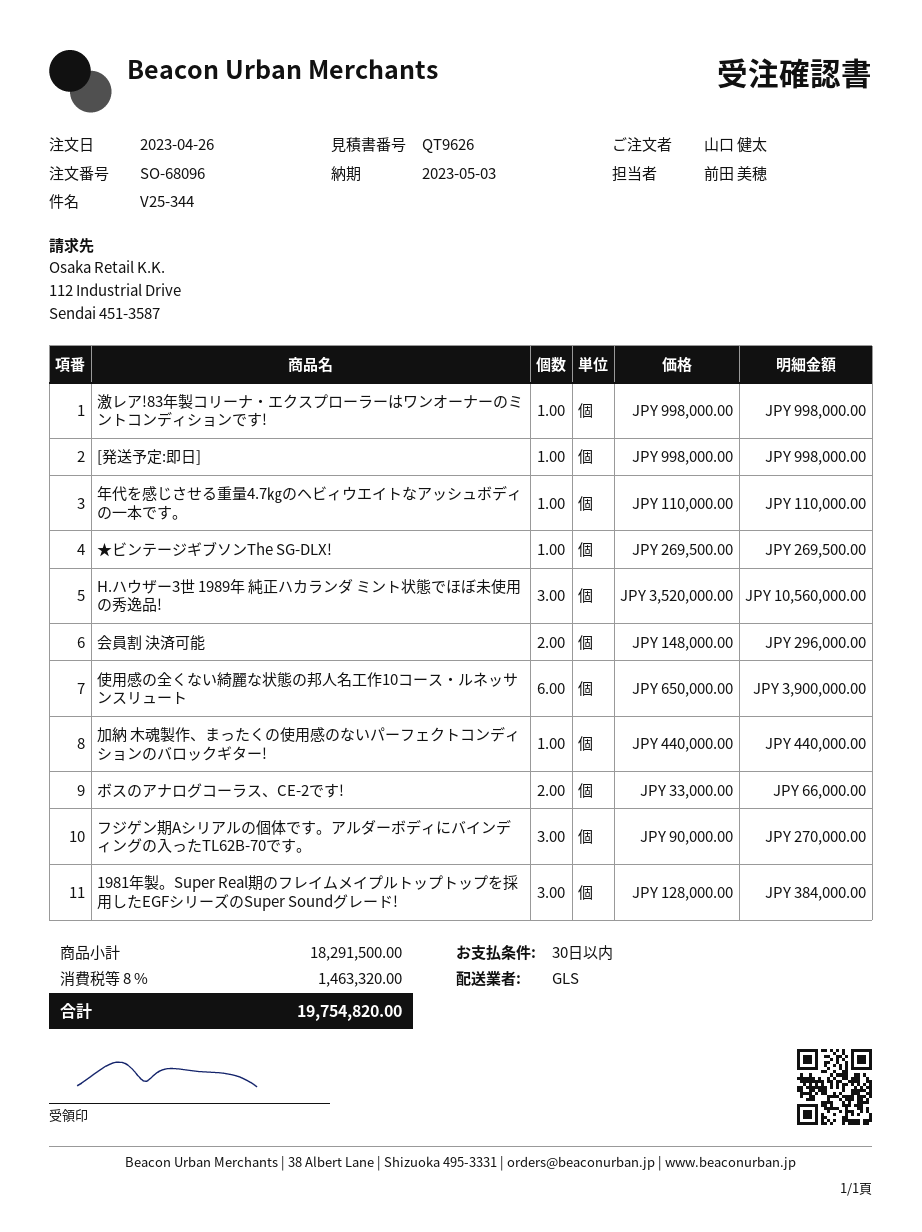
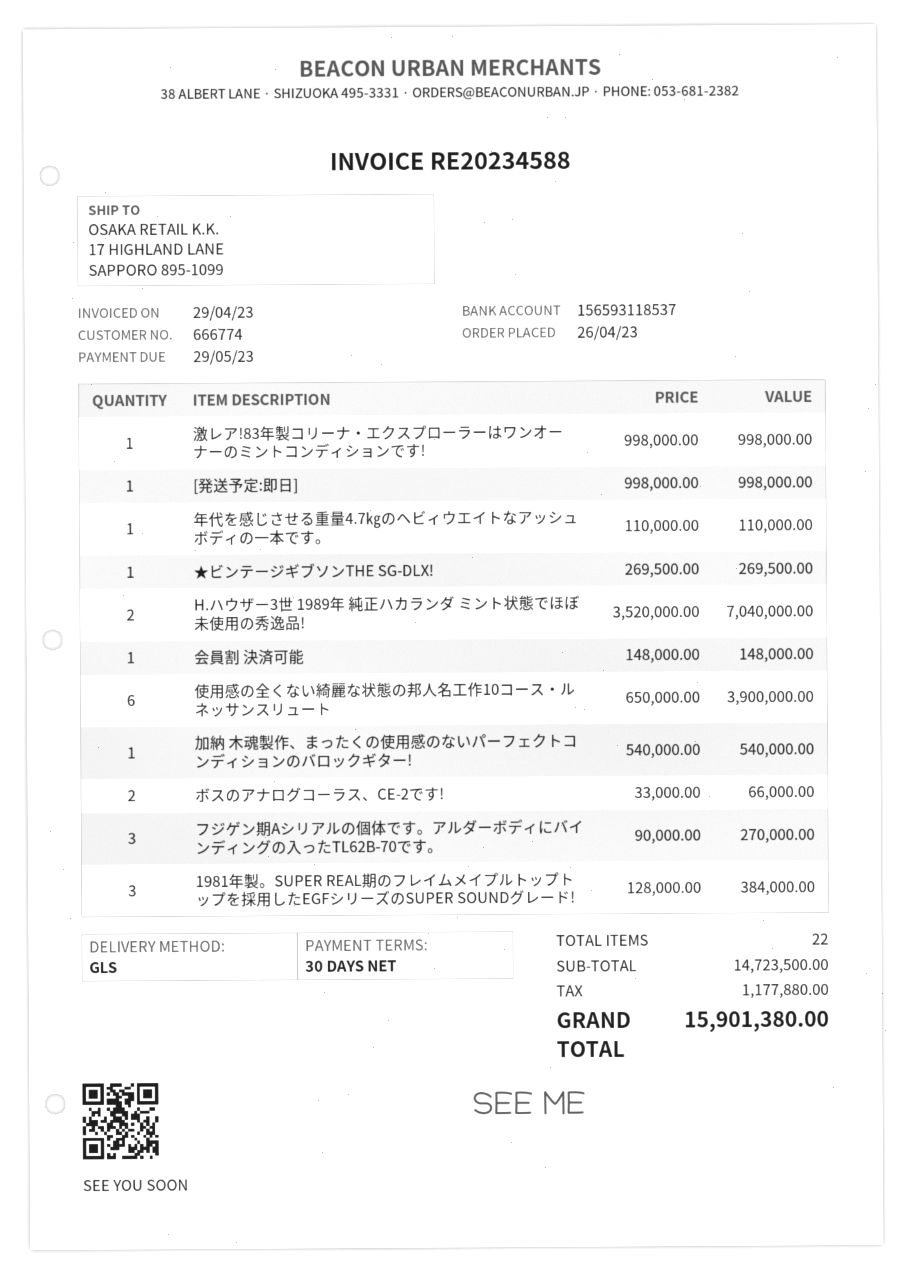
H.ハウザー3世 1989年 純正ハカランダ ミント状態でほぼ未使用の秀逸品!: 3 x 3520000.00 = 10560000.00 -> 2 x 3520000.00 = 7040000.00
会員割 決済可能: 2 x 148000.00 = 296000.00 -> 1 x 148000.00 = 148000.00
加納 木魂製作、まったくの使用感のないパーフェクトコンディションのバロックギター!: 1 x 440000.00 = 440000.00 -> 1 x 540000.00 = 540000.00
subtotal: 18291500.00 -> 14723500.00
tax: 1463320.00 -> 1177880.00
total: 19754820.00 -> 15901380.00

